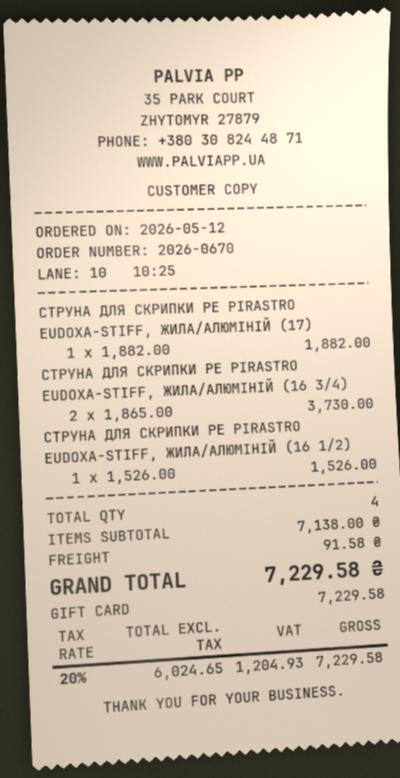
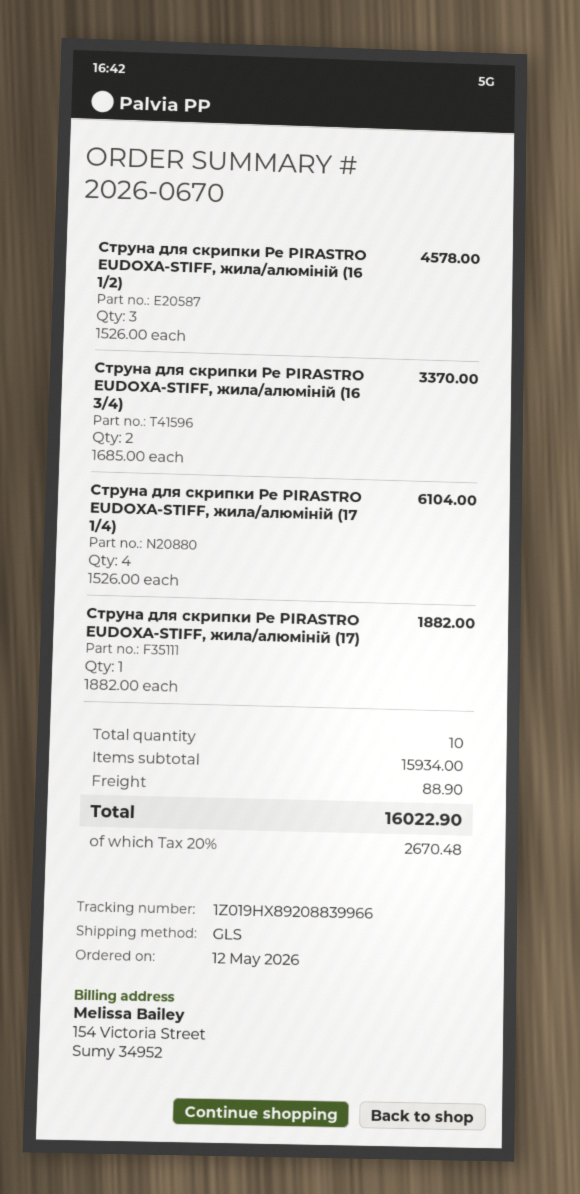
СТРУНА ДЛЯ СКРИПКИ РЕ PIRASTRO EUDOXA-STIFF, ЖИЛА/АЛЮМІНІЙ (16 3/4): 2 x 1865.00 = 3730.00 -> 2 x 1685.00 = 3370.00
СТРУНА ДЛЯ СКРИПКИ РЕ PIRASTRO EUDOXA-STIFF, ЖИЛА/АЛЮМІНІЙ (16 1/2): 1 x 1526.00 = 1526.00 -> 3 x 1526.00 = 4578.00
Струна для скрипки Ре PIRASTRO EUDOXA-STIFF, жила/алюміній (17 1/4): none -> 4 x 1526.00 = 6104.00
total quantity: 4 -> 10
subtotal: 7138.00 -> 15934.00
shipping: 91.58 -> 88.90
tax: 20% = 1204.93 -> 20% = 2670.48
total: 7229.58 -> 16022.90

